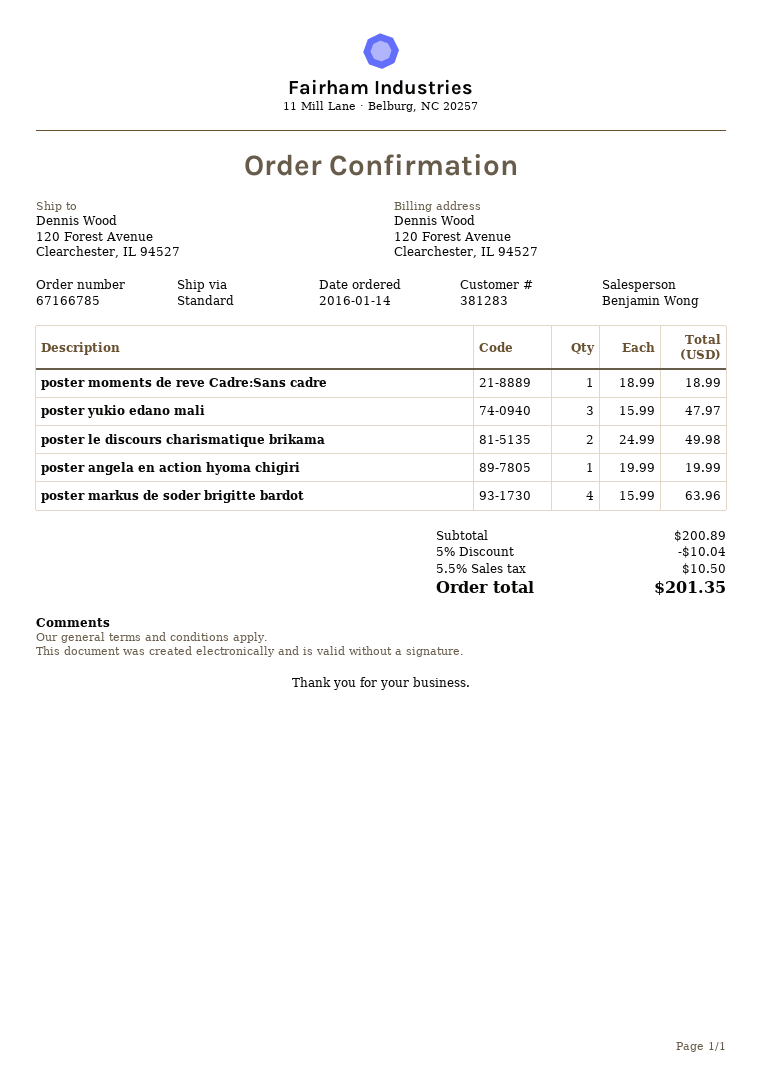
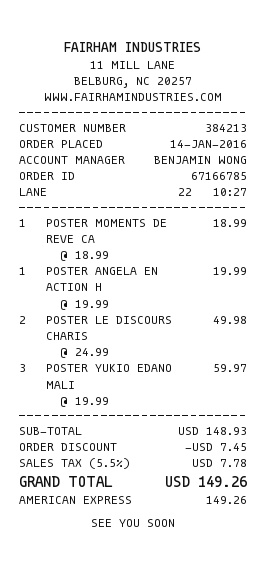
customer number: 381283 -> 384213
poster yukio edano mali: 3 x 15.99 = 47.97 -> 3 x 19.99 = 59.97
poster markus de soder brigitte bardot: 4 x 15.99 = 63.96 -> none
subtotal: 200.89 -> 148.93
discount: 10.04 -> 7.45
tax: 5.5% = 10.50 -> 5.5% = 7.78
total: 201.35 -> 149.26

